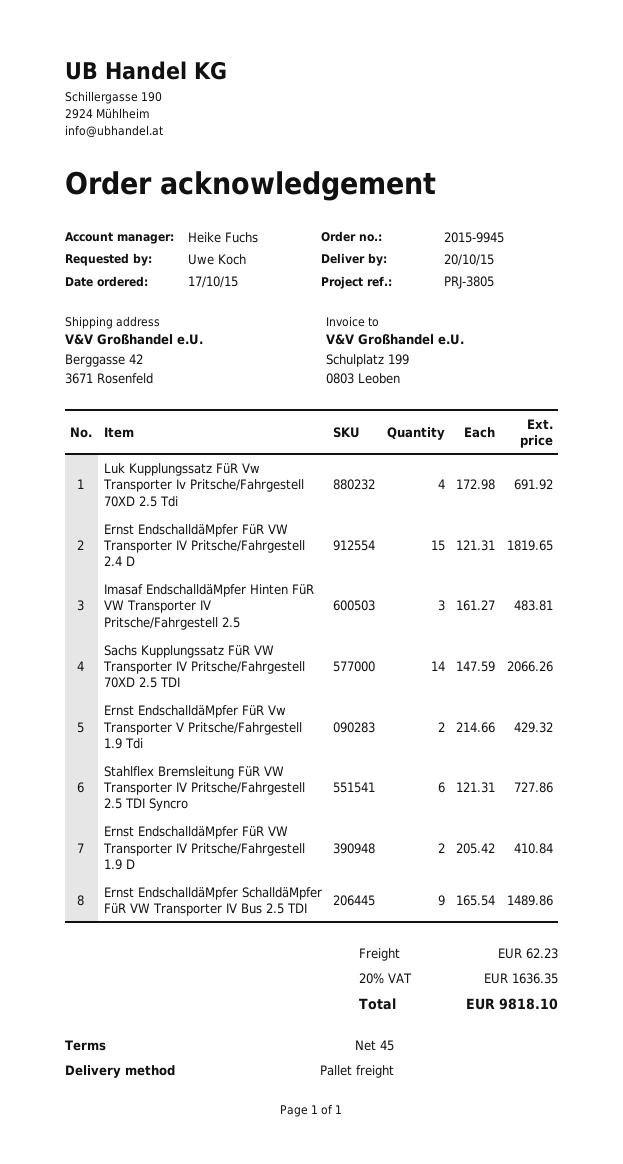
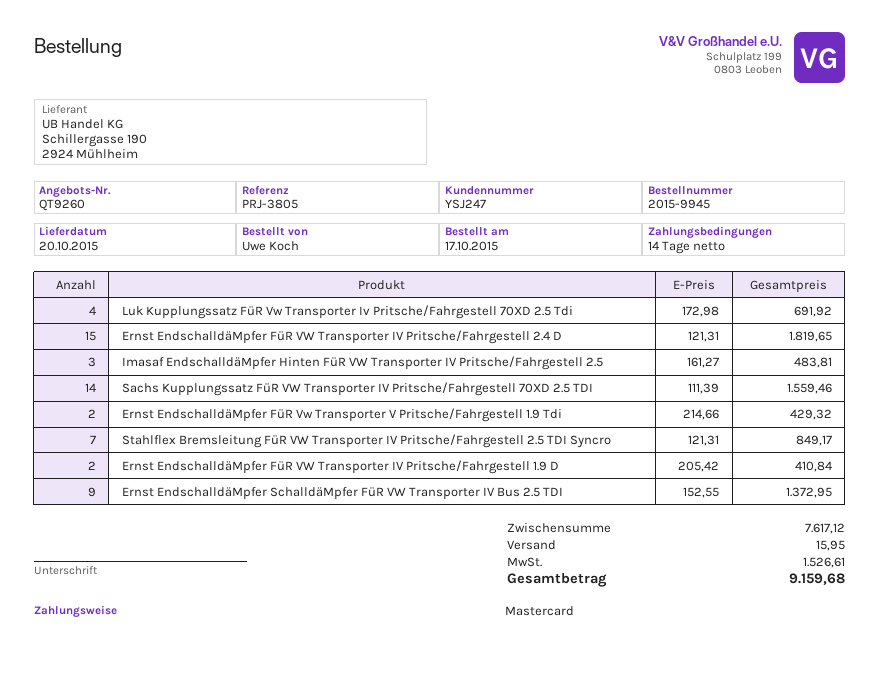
payment terms: 45 days -> 14 days
Sachs Kupplungssatz FüR VW Transporter IV Pritsche/Fahrgestell 70XD 2.5 TDI: 14 x 147.59 = 2066.26 -> 14 x 111.39 = 1559.46
Stahlflex Bremsleitung FüR VW Transporter IV Pritsche/Fahrgestell 2.5 TDI Syncro: 6 x 121.31 = 727.86 -> 7 x 121.31 = 849.17
Ernst EndschalldäMpfer SchalldäMpfer FüR VW Transporter IV Bus 2.5 TDI: 9 x 165.54 = 1489.86 -> 9 x 152.55 = 1372.95
shipping: 62.23 -> 15.95
tax: 1636.35 -> 1526.61
total: 9818.10 -> 9159.68

